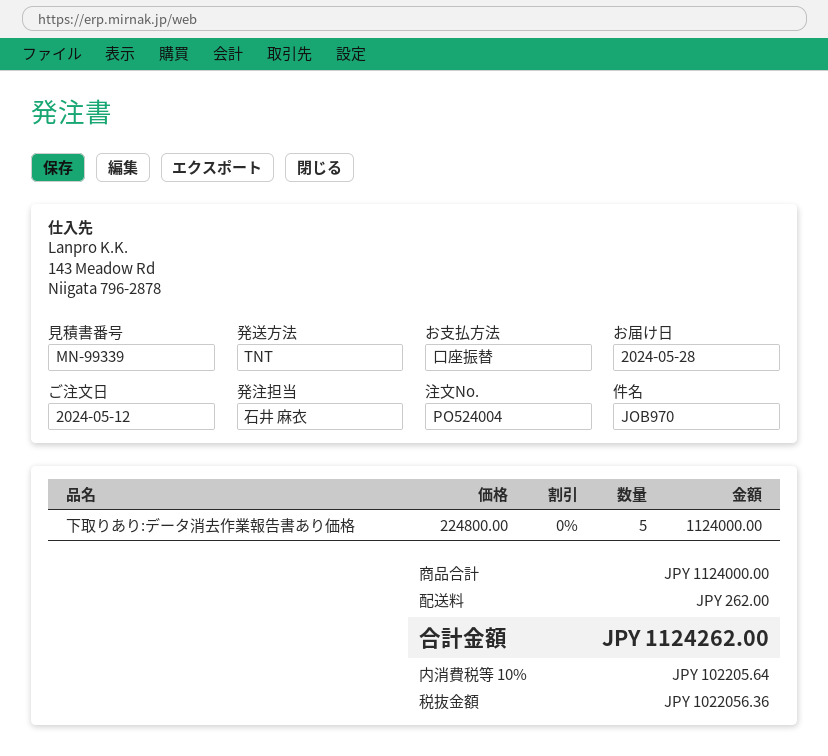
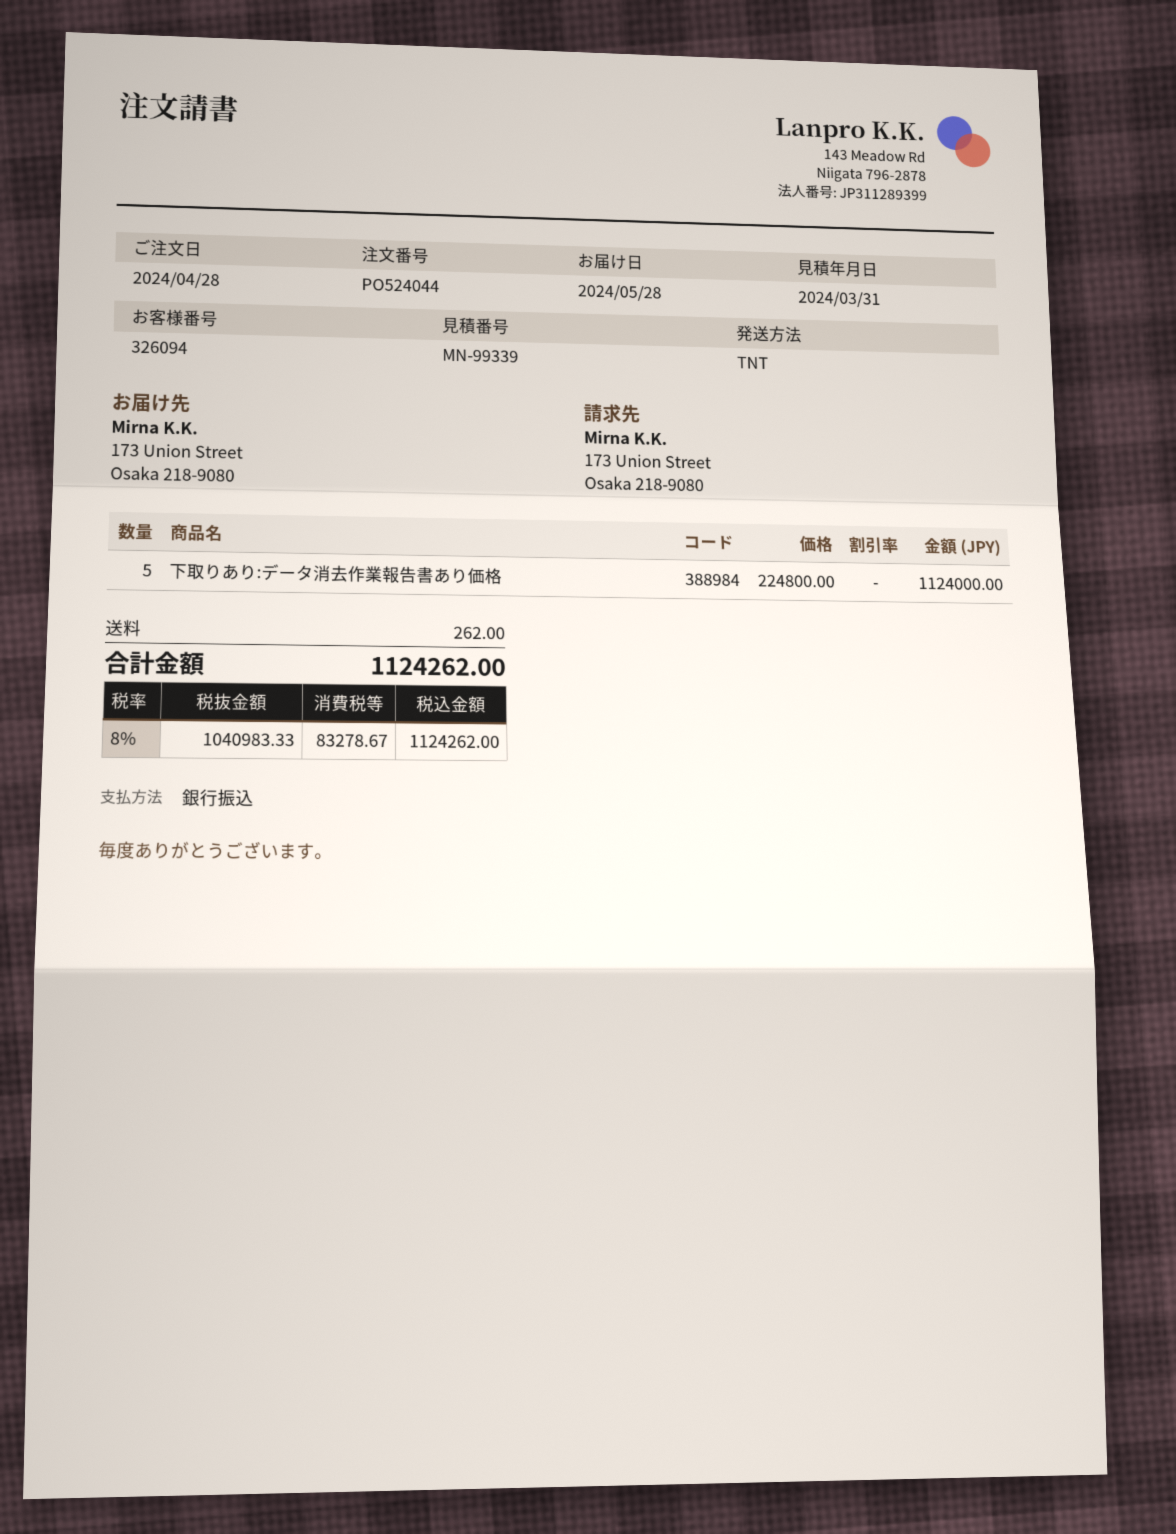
order number: PO524004 -> PO524044
order date: 2024-05-12 -> 2024-04-28
payment method: direct debit -> bank transfer
net: 1022056.36 -> 1040983.33
tax: 10% = 102205.64 -> 8% = 83278.67

